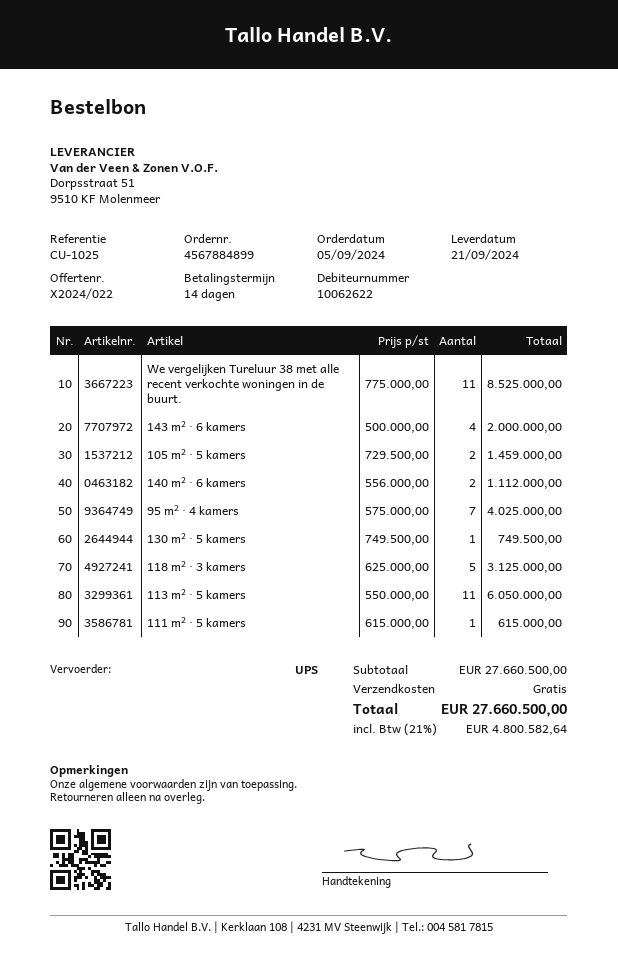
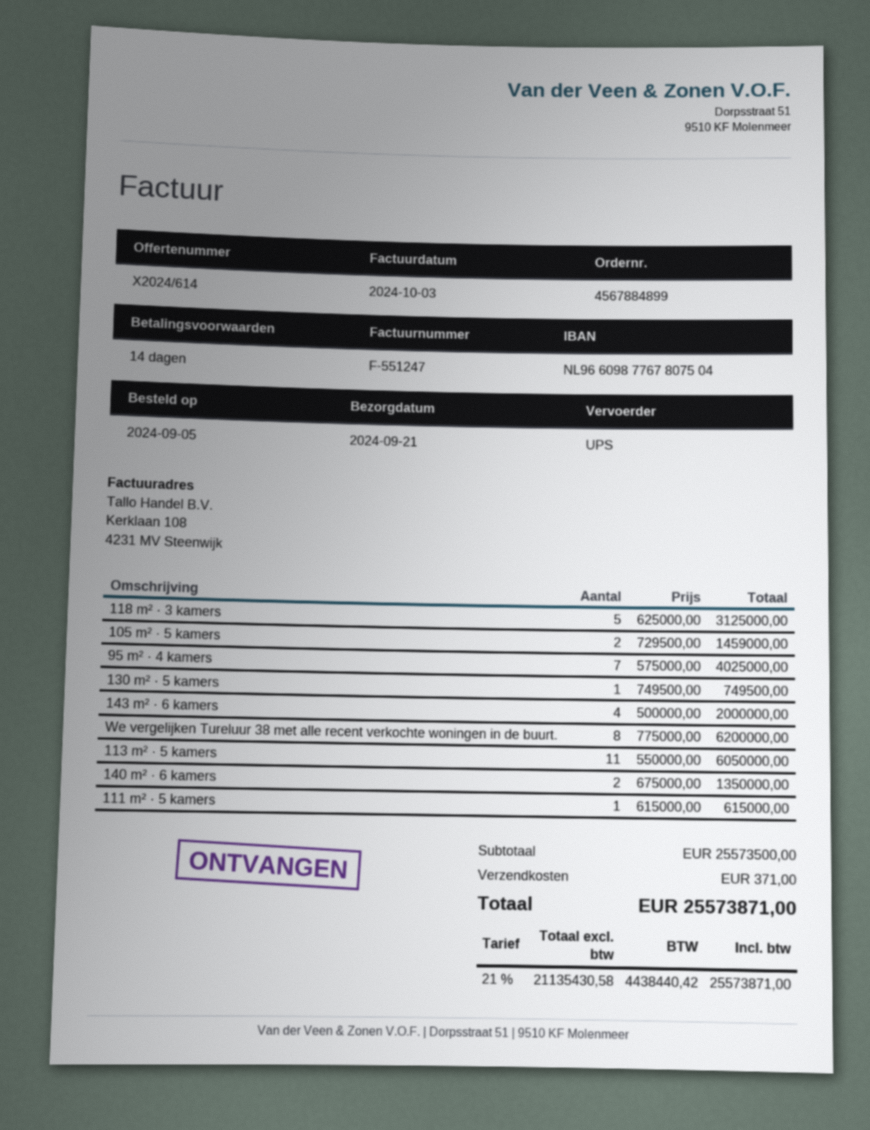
quote number: X2024/022 -> X2024/614
We vergelijken Tureluur 38 met alle recent verkochte woningen in de buurt.: 11 x 775000.00 = 8525000.00 -> 8 x 775000.00 = 6200000.00
140 m² · 6 kamers: 2 x 556000.00 = 1112000.00 -> 2 x 675000.00 = 1350000.00
subtotal: 27660500.00 -> 25573500.00
shipping: 0.00 -> 371.00
tax: 21% = 4800582.64 -> 21% = 4438440.42
total: 27660500.00 -> 25573871.00

